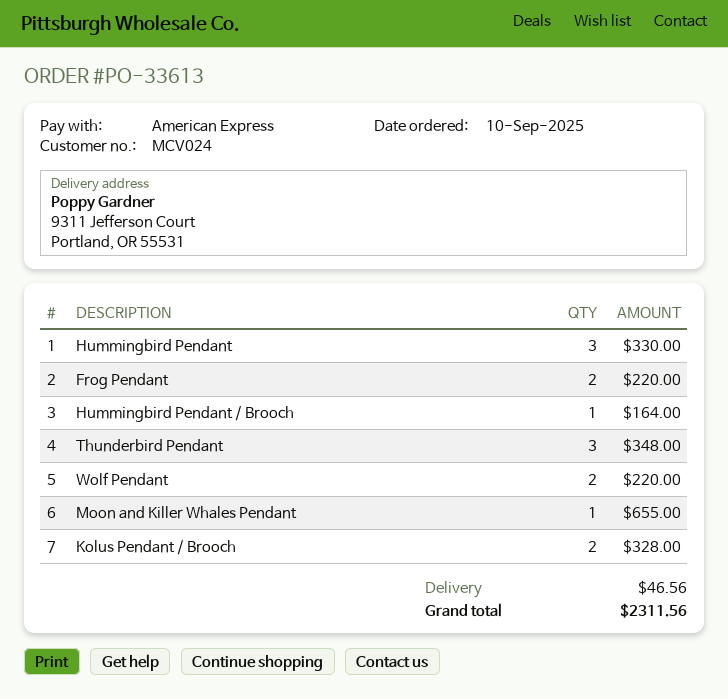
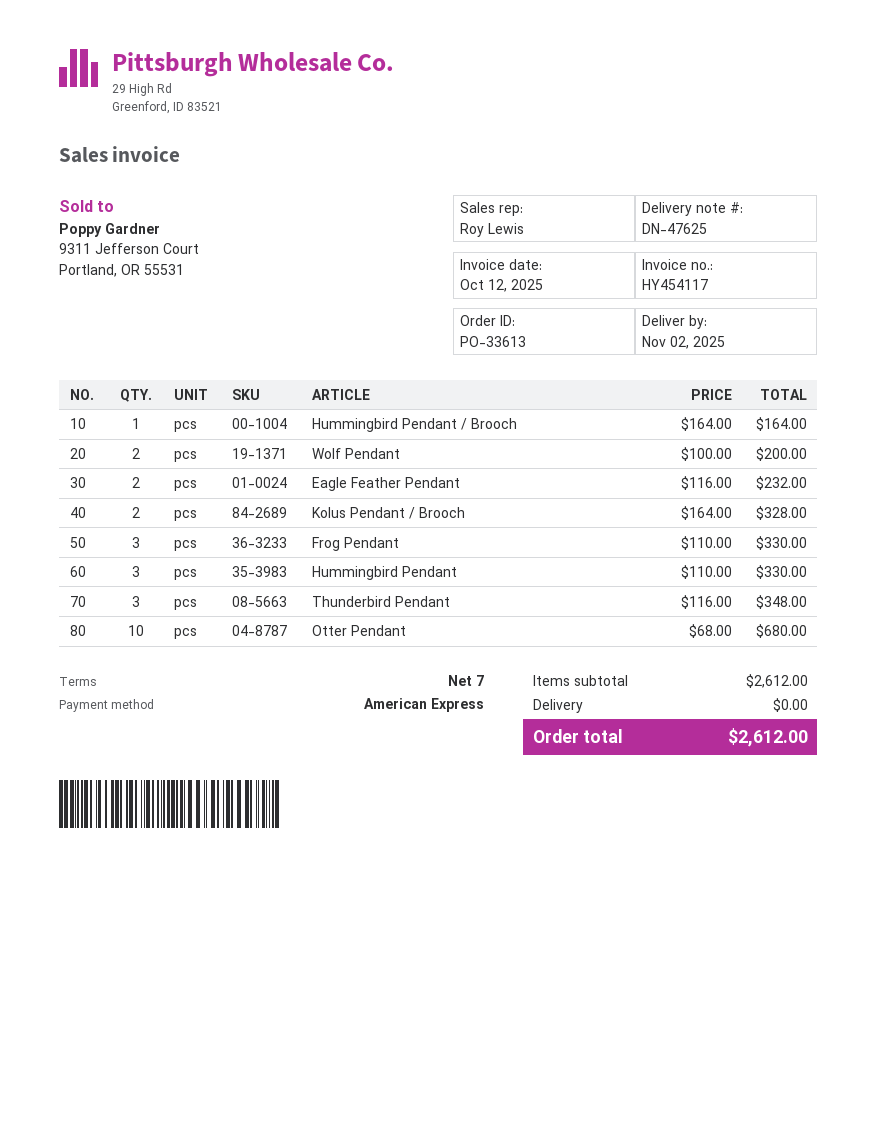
Frog Pendant: 2 for 220.00 -> 3 for 330.00
Wolf Pendant: 2 for 220.00 -> 2 for 200.00
Moon and Killer Whales Pendant: 1 for 655.00 -> none
Eagle Feather Pendant: none -> 2 for 232.00
Otter Pendant: none -> 10 for 680.00
shipping: 46.56 -> 0.00
total: 2311.56 -> 2612.00

